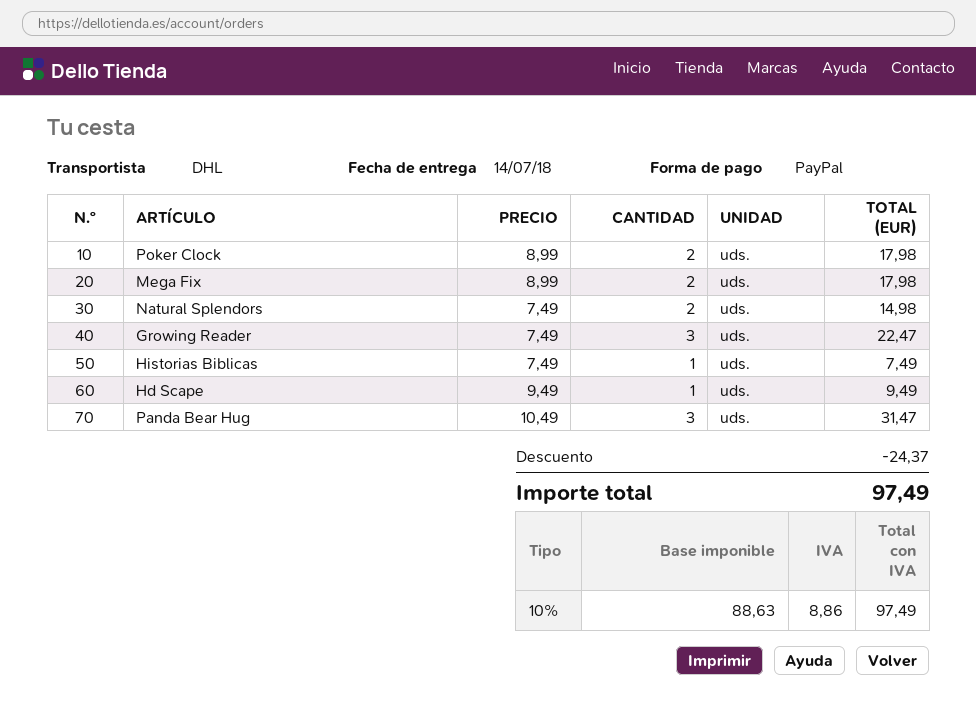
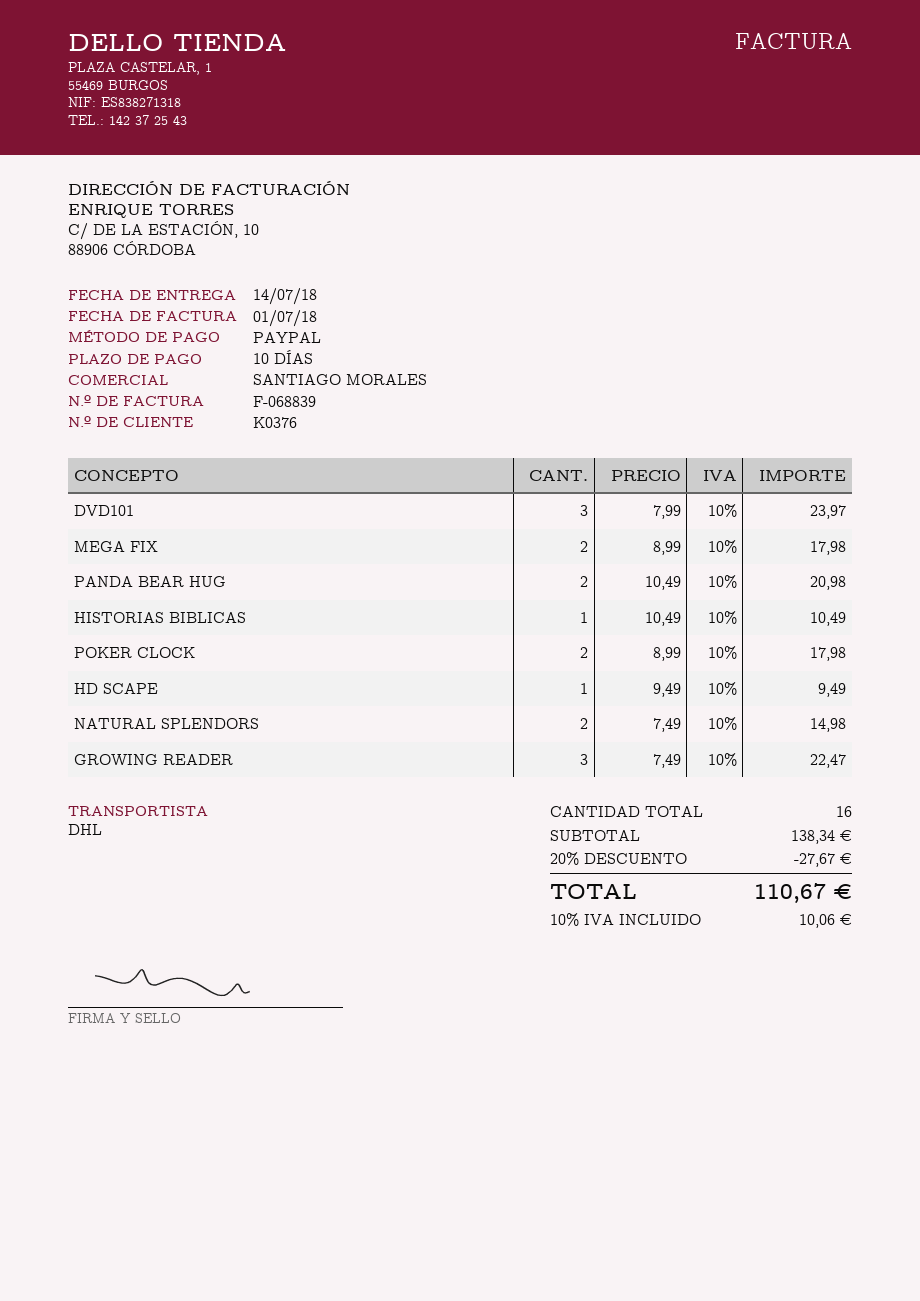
Historias Biblicas: 1 x 7.49 = 7.49 -> 1 x 10.49 = 10.49
Panda Bear Hug: 3 x 10.49 = 31.47 -> 2 x 10.49 = 20.98
DVD101: none -> 3 x 7.99 = 23.97
discount: 24.37 -> 27.67
tax: 10% = 8.86 -> 10% = 10.06
total: 97.49 -> 110.67

